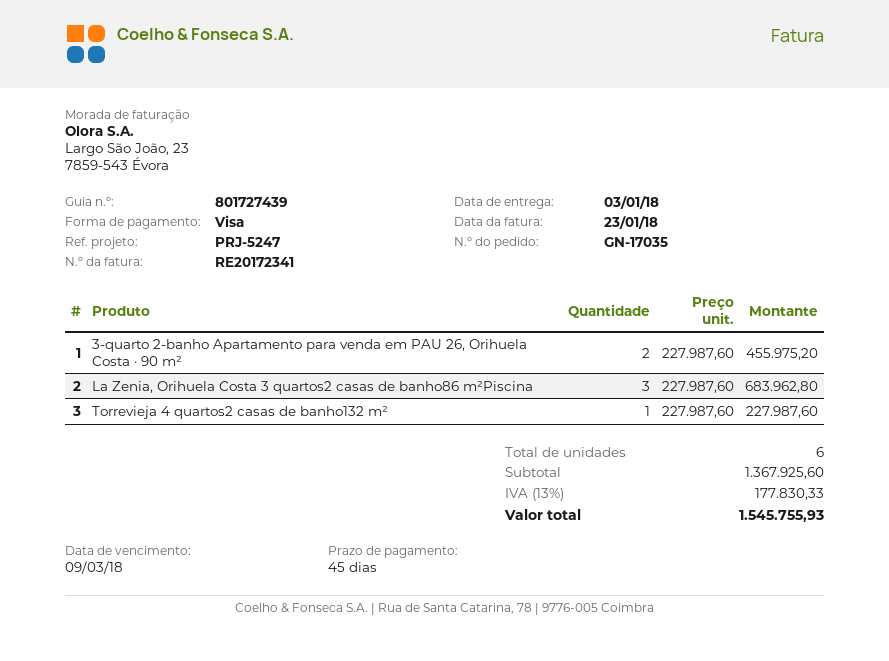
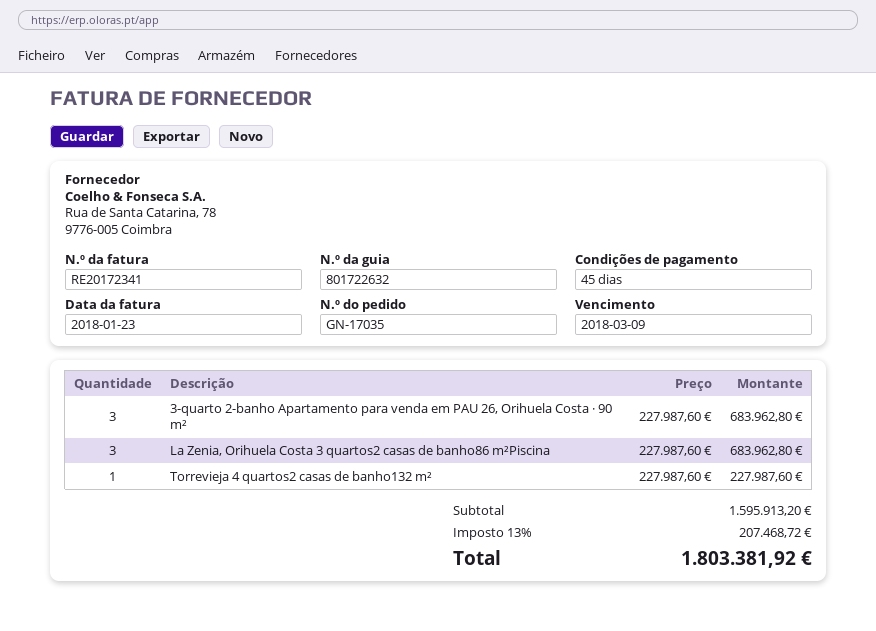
delivery note number: 801727439 -> 801722632
3-quarto 2-banho Apartamento para venda em PAU 26, Orihuela Costa · 90 m²: 2 x 227987.60 = 455975.20 -> 3 x 227987.60 = 683962.80
subtotal: 1367925.60 -> 1595913.20
tax: 13% = 177830.33 -> 13% = 207468.72
total: 1545755.93 -> 1803381.92

